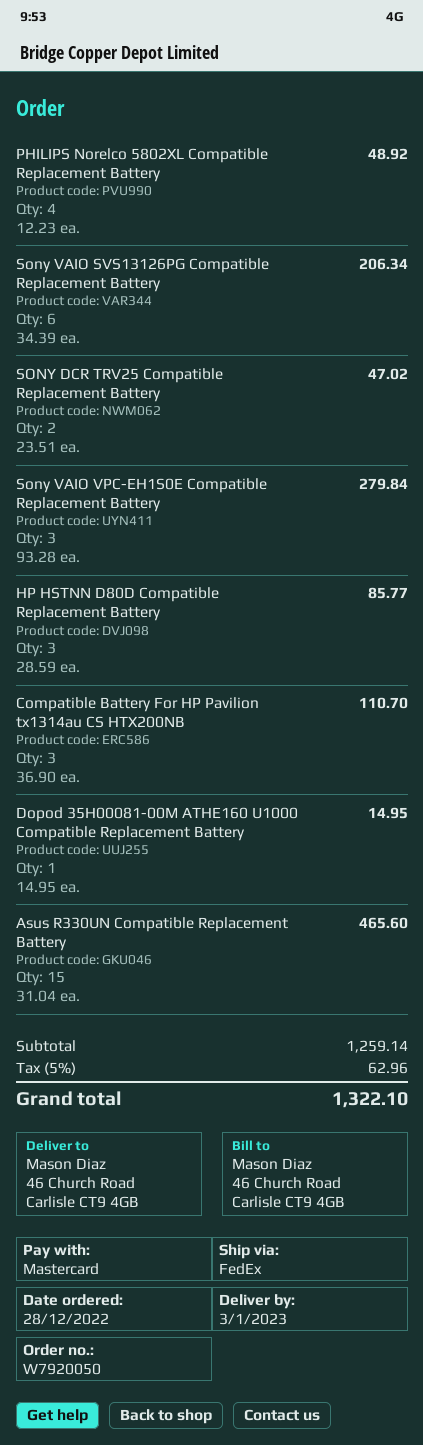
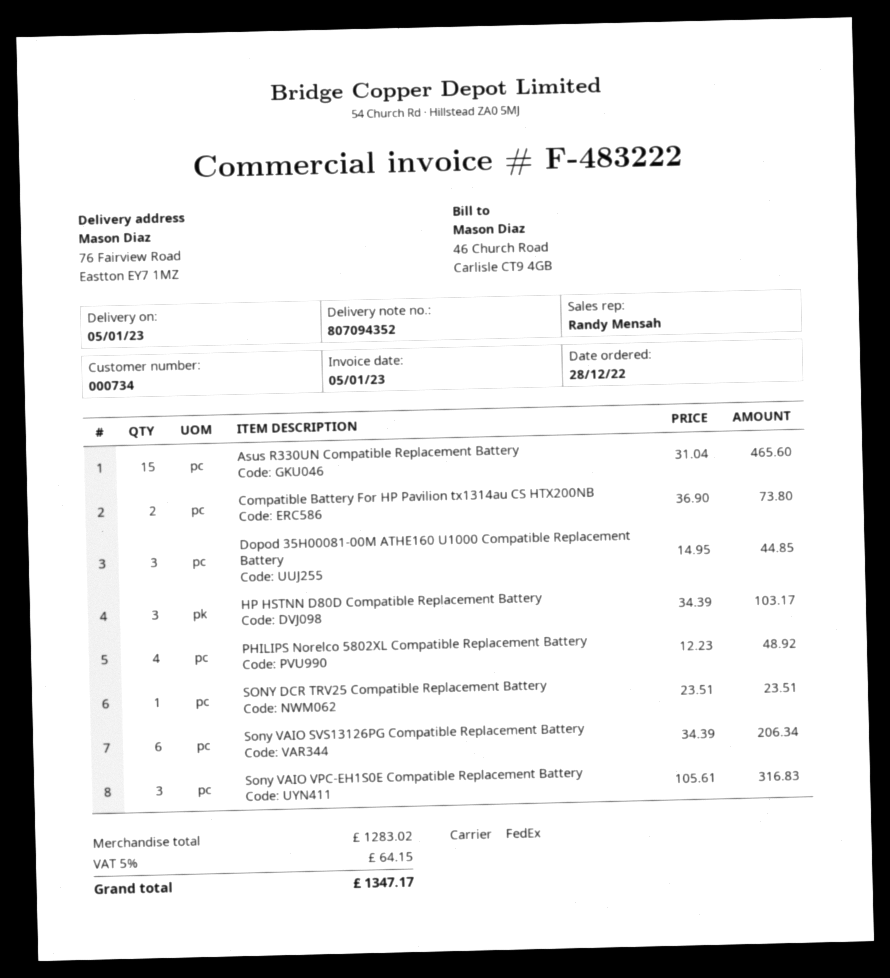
delivery date: 2023-01-03 -> 2023-01-05
ship to: 46 Church Road, Carlisle CT9 4GB -> 76 Fairview Road, Eastton EY7 1MZ
SONY DCR TRV25 Compatible Replacement Battery: 2 x 23.51 = 47.02 -> 1 x 23.51 = 23.51
Sony VAIO VPC-EH1S0E Compatible Replacement Battery: 3 x 93.28 = 279.84 -> 3 x 105.61 = 316.83
HP HSTNN D80D Compatible Replacement Battery: 3 x 28.59 = 85.77 -> 3 x 34.39 = 103.17
Compatible Battery For HP Pavilion tx1314au CS HTX200NB: 3 x 36.90 = 110.70 -> 2 x 36.90 = 73.80
Dopod 35H00081-00M ATHE160 U1000 Compatible Replacement Battery: 1 x 14.95 = 14.95 -> 3 x 14.95 = 44.85
subtotal: 1259.14 -> 1283.02
tax: 5% = 62.96 -> 5% = 64.15
total: 1322.10 -> 1347.17

